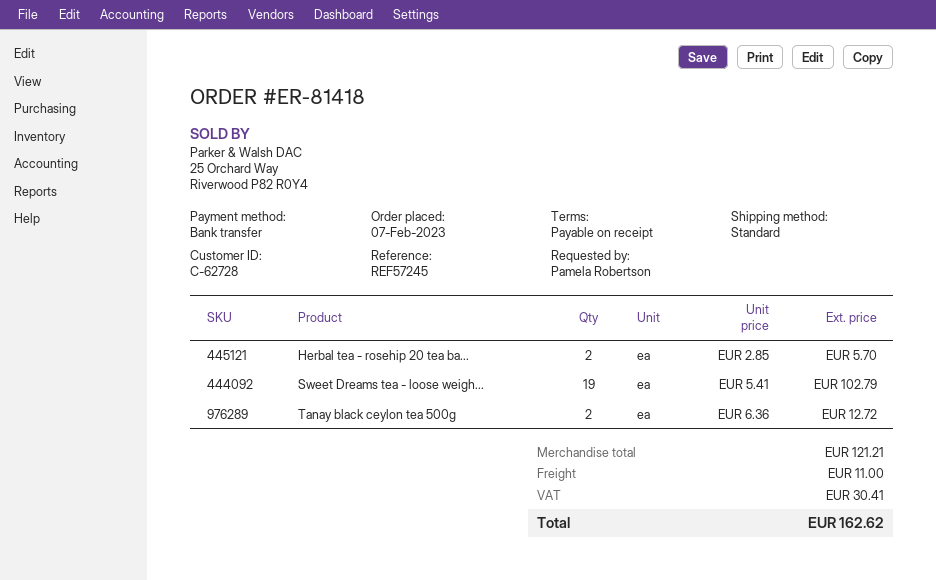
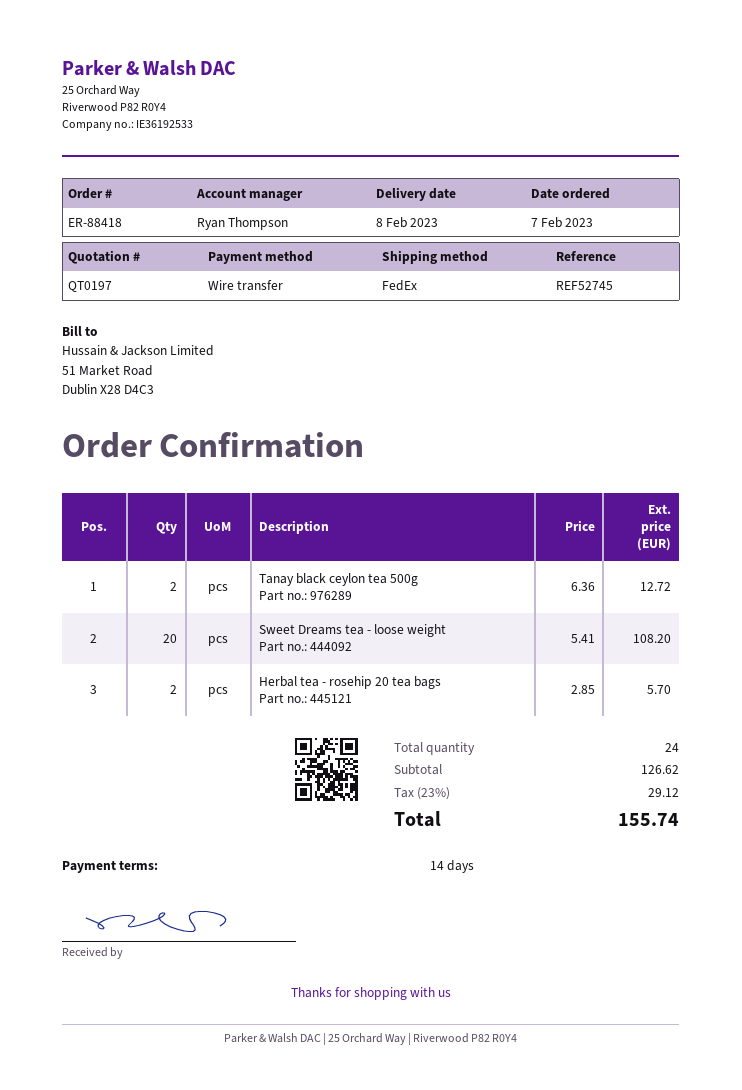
order number: ER-81418 -> ER-88418
payment terms: on receipt -> 14 days
reference: REF57245 -> REF52745
shipping method: standard -> FedEx
Sweet Dreams tea - loose weigh...: 19 x 5.41 = 102.79 -> 20 x 5.41 = 108.20
subtotal: 121.21 -> 126.62
shipping: 11.00 -> none
tax: 30.41 -> 29.12
total: 162.62 -> 155.74

